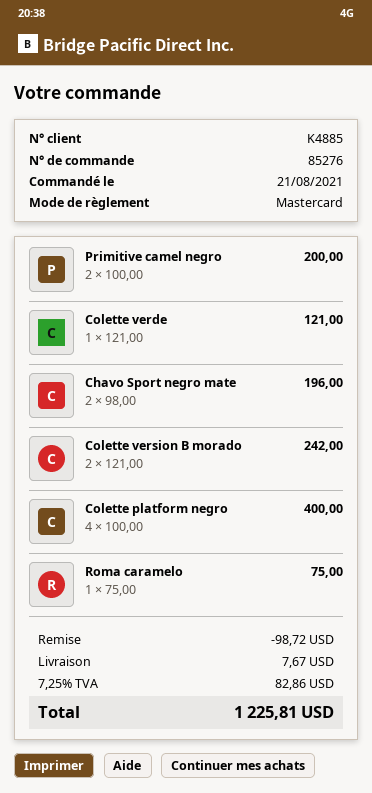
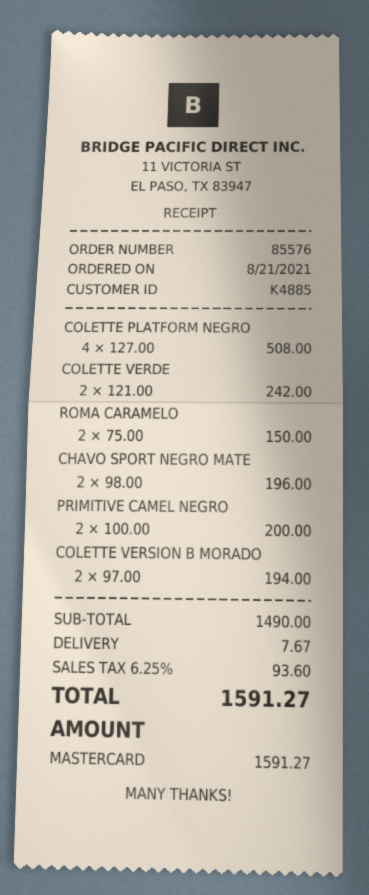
order number: 85276 -> 85576
Colette verde: 1 x 121.00 = 121.00 -> 2 x 121.00 = 242.00
Colette version B morado: 2 x 121.00 = 242.00 -> 2 x 97.00 = 194.00
Colette platform negro: 4 x 100.00 = 400.00 -> 4 x 127.00 = 508.00
Roma caramelo: 1 x 75.00 = 75.00 -> 2 x 75.00 = 150.00
discount: 98.72 -> none
tax: 7.25% = 82.86 -> 6.25% = 93.60
total: 1225.81 -> 1591.27

